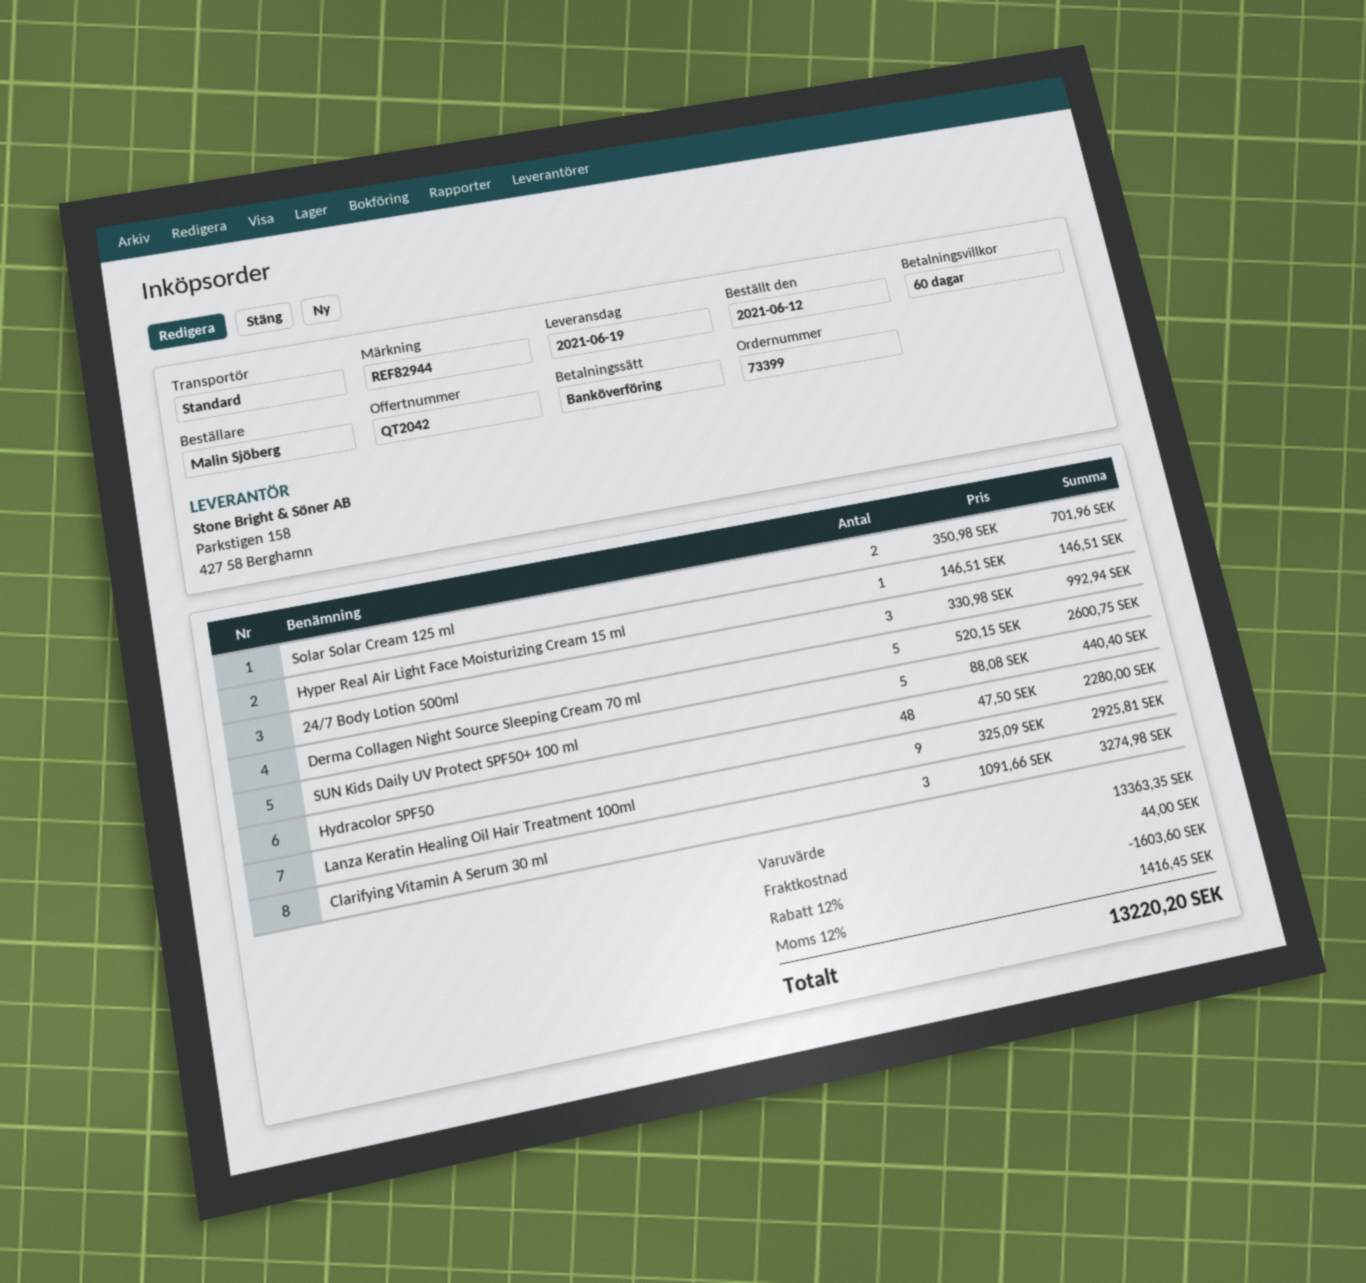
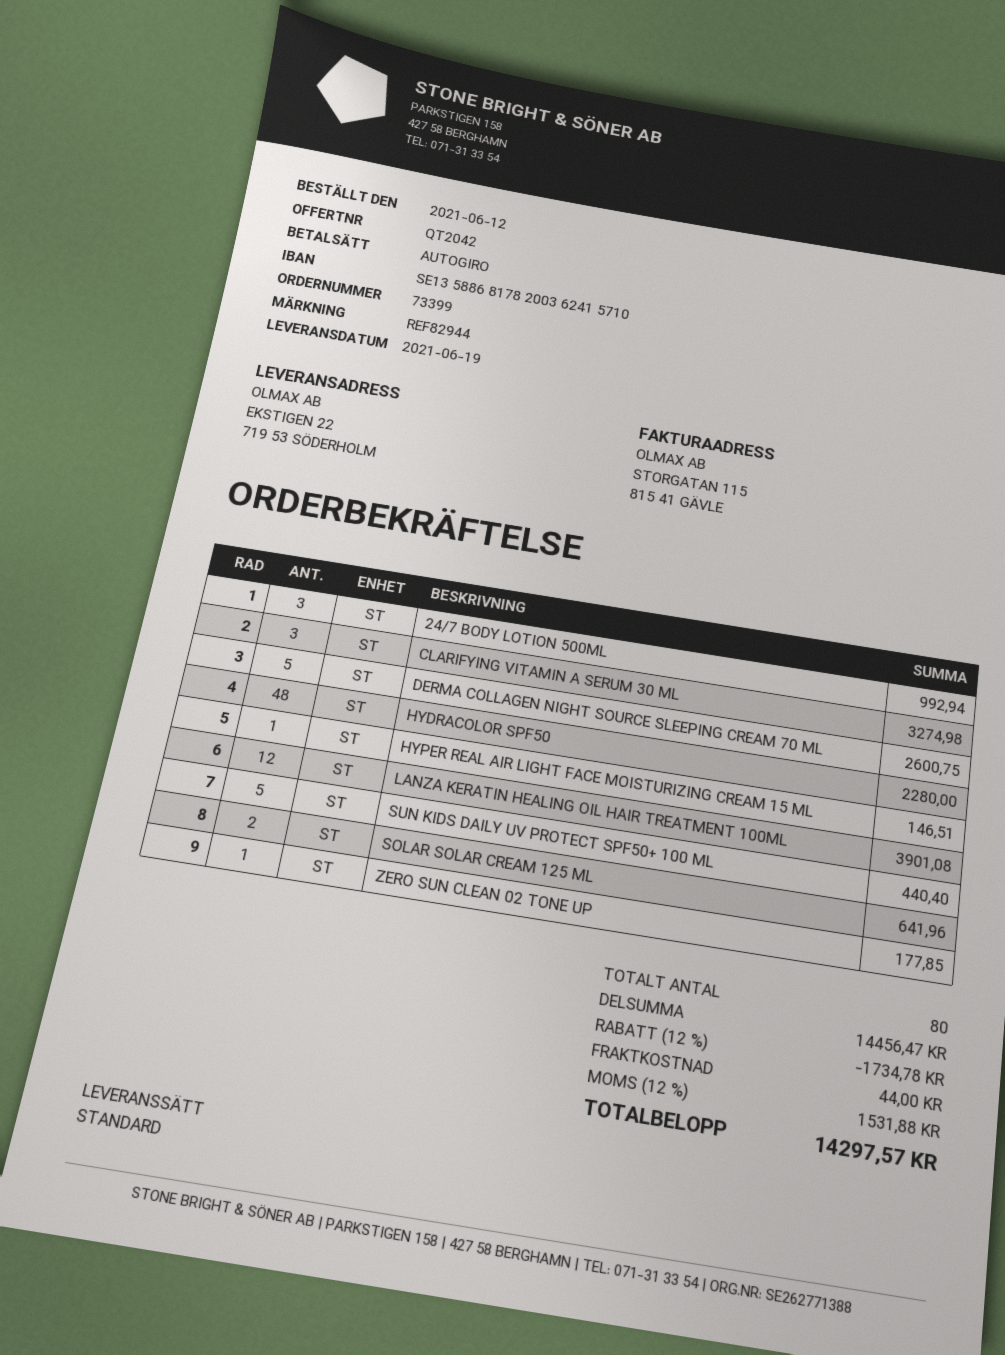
payment method: bank transfer -> direct debit
Solar Solar Cream 125 ml: 2 for 701.96 -> 2 for 641.96
Lanza Keratin Healing Oil Hair Treatment 100ml: 9 for 2925.81 -> 12 for 3901.08
ZERO SUN CLEAN 02 TONE UP: none -> 1 for 177.85
subtotal: 13363.35 -> 14456.47
discount: 12% = 1603.60 -> 12% = 1734.78
tax: 12% = 1416.45 -> 12% = 1531.88
total: 13220.20 -> 14297.57

